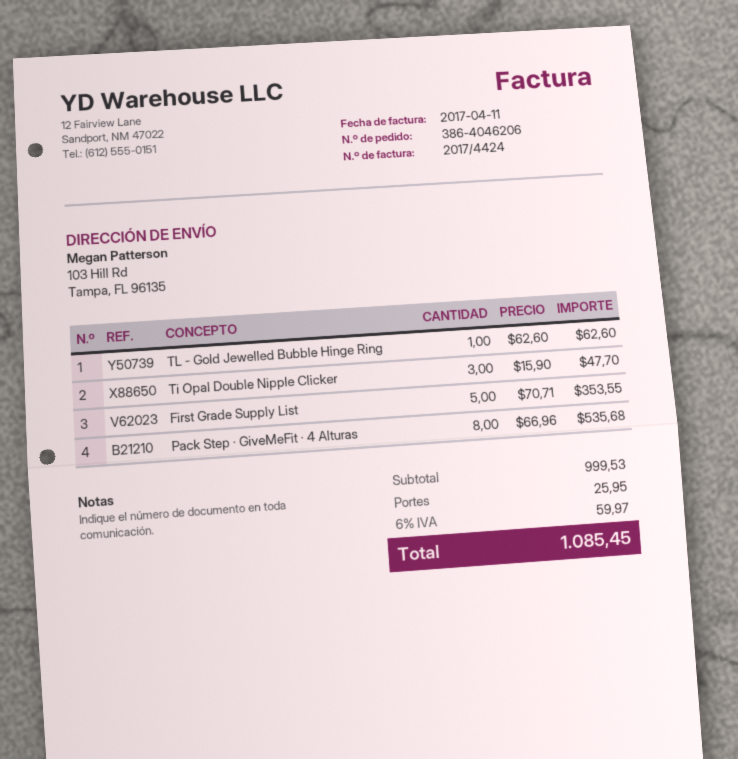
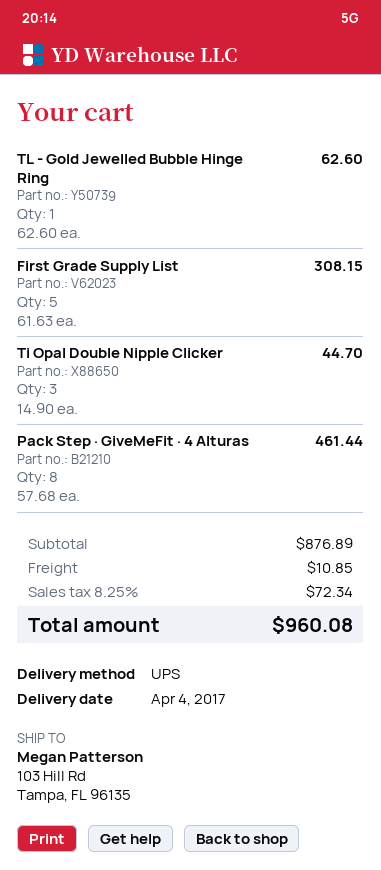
Ti Opal Double Nipple Clicker: 3 x 15.90 = 47.70 -> 3 x 14.90 = 44.70
First Grade Supply List: 5 x 70.71 = 353.55 -> 5 x 61.63 = 308.15
Pack Step · GiveMeFit · 4 Alturas: 8 x 66.96 = 535.68 -> 8 x 57.68 = 461.44
subtotal: 999.53 -> 876.89
shipping: 25.95 -> 10.85
tax: 6% = 59.97 -> 8.25% = 72.34
total: 1085.45 -> 960.08

